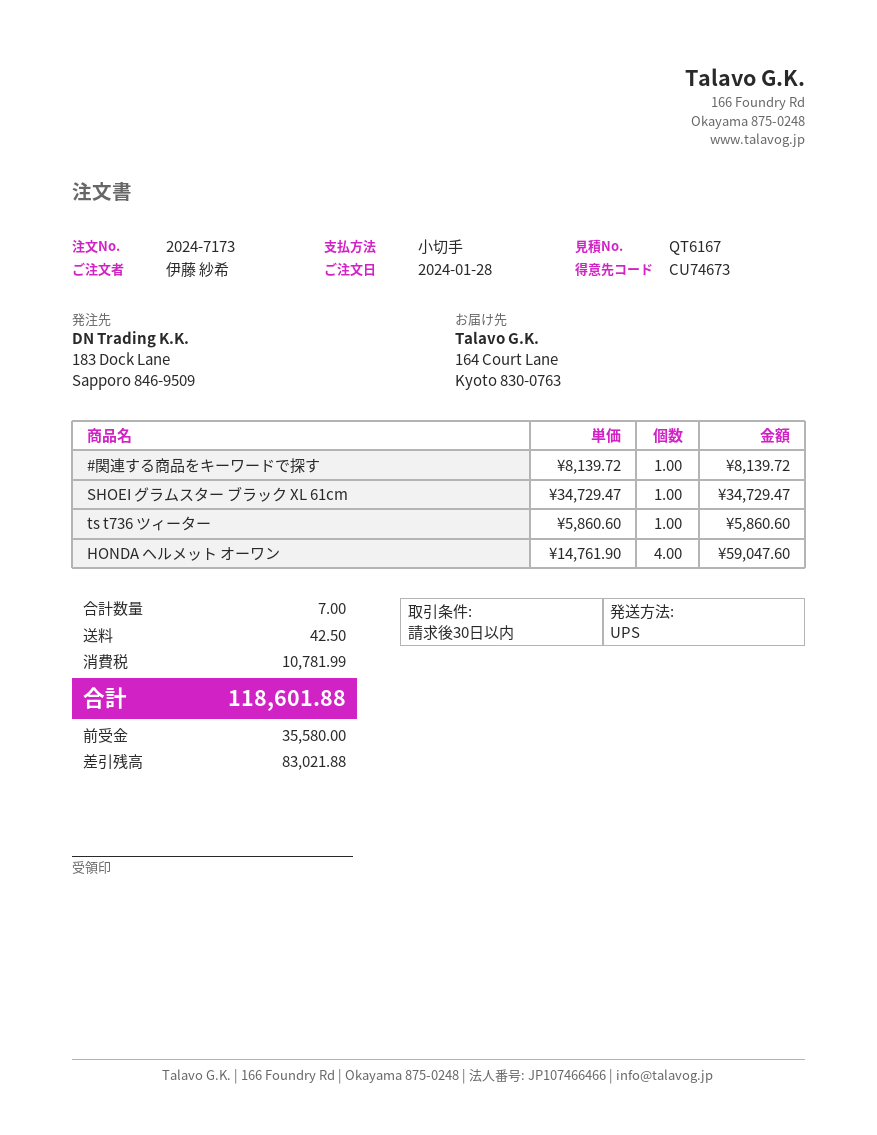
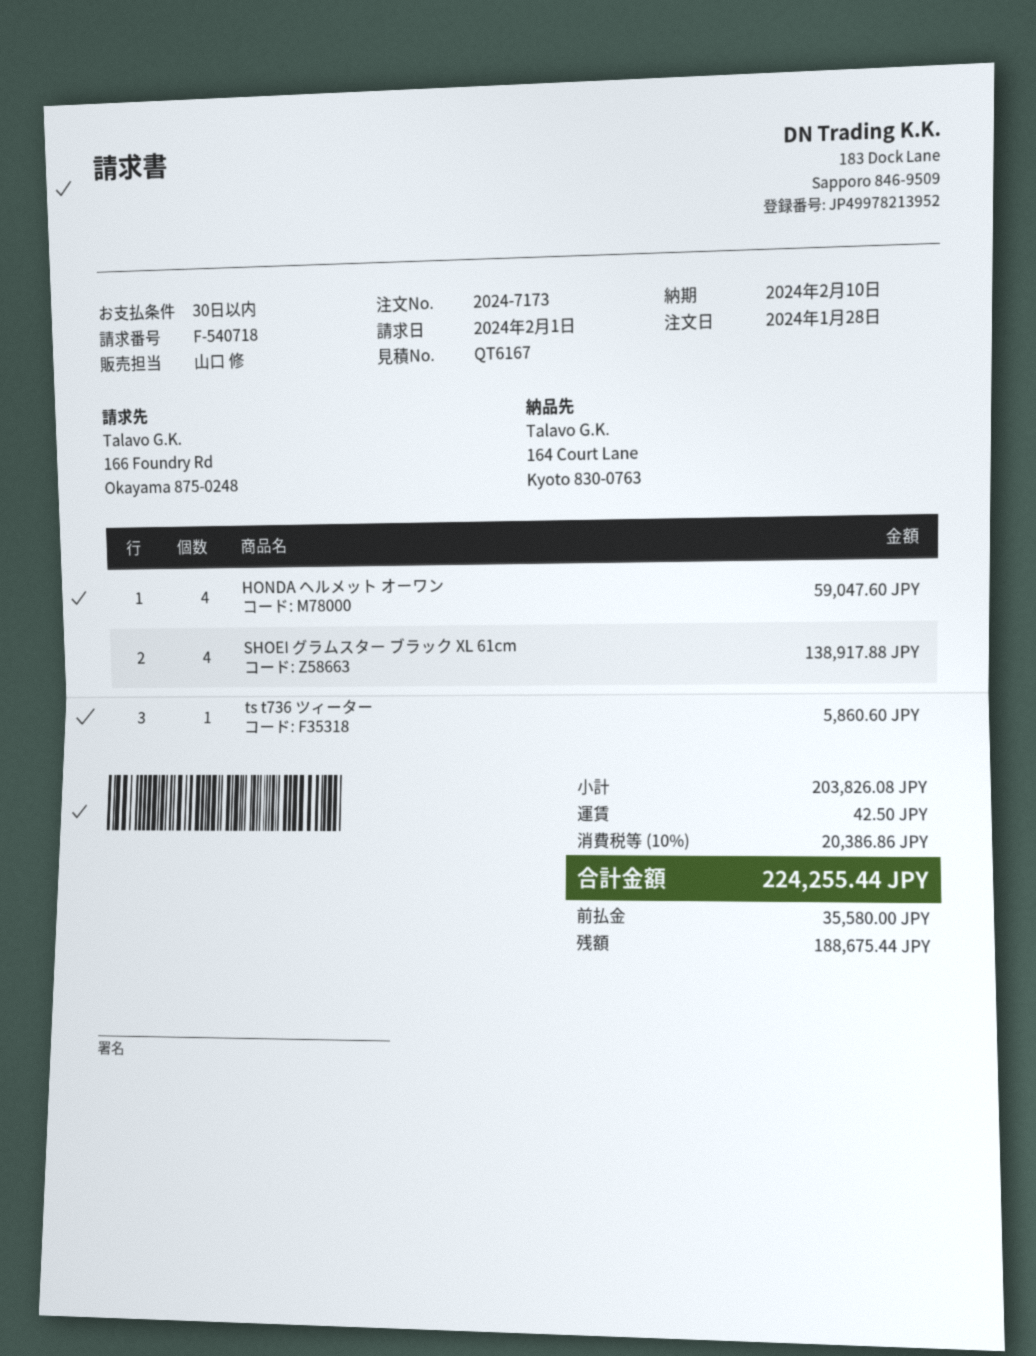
#関連する商品をキーワードで探す: 1 for 8139.72 -> none
SHOEI グラムスター ブラック XL 61cm: 1 for 34729.47 -> 4 for 138917.88
tax: 10781.99 -> 20386.86
total: 118601.88 -> 224255.44
balance: 83021.88 -> 188675.44

